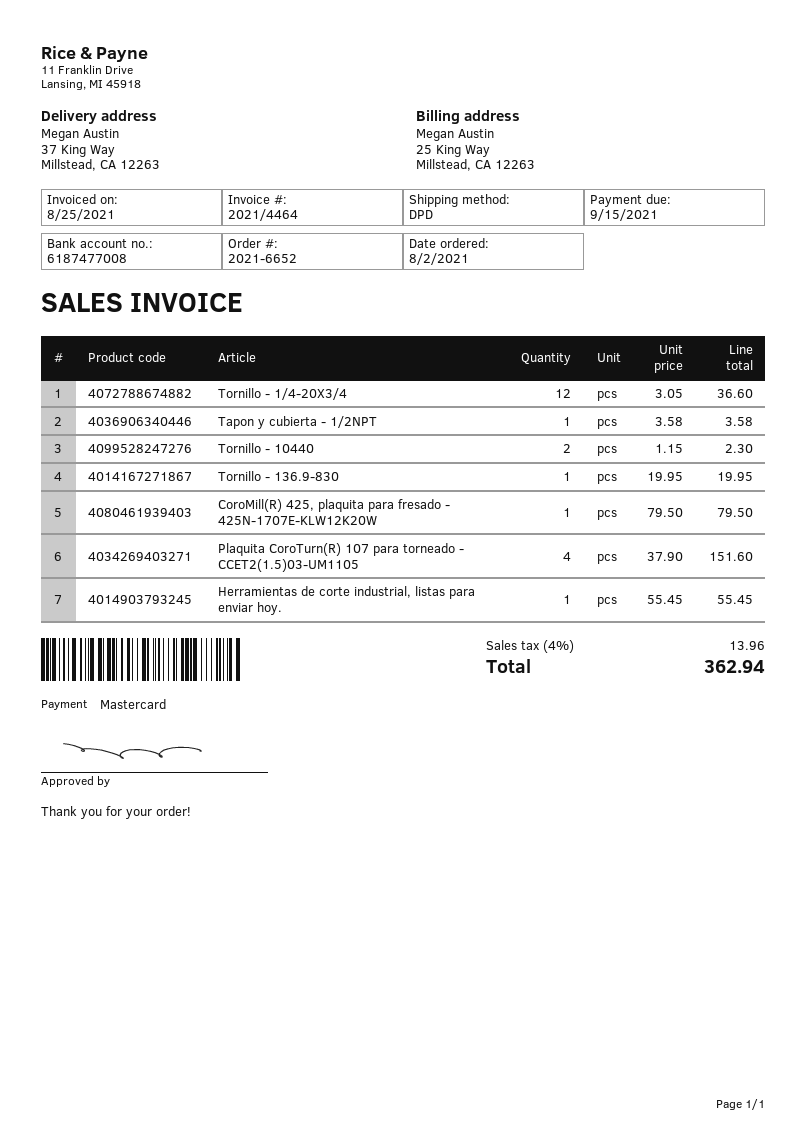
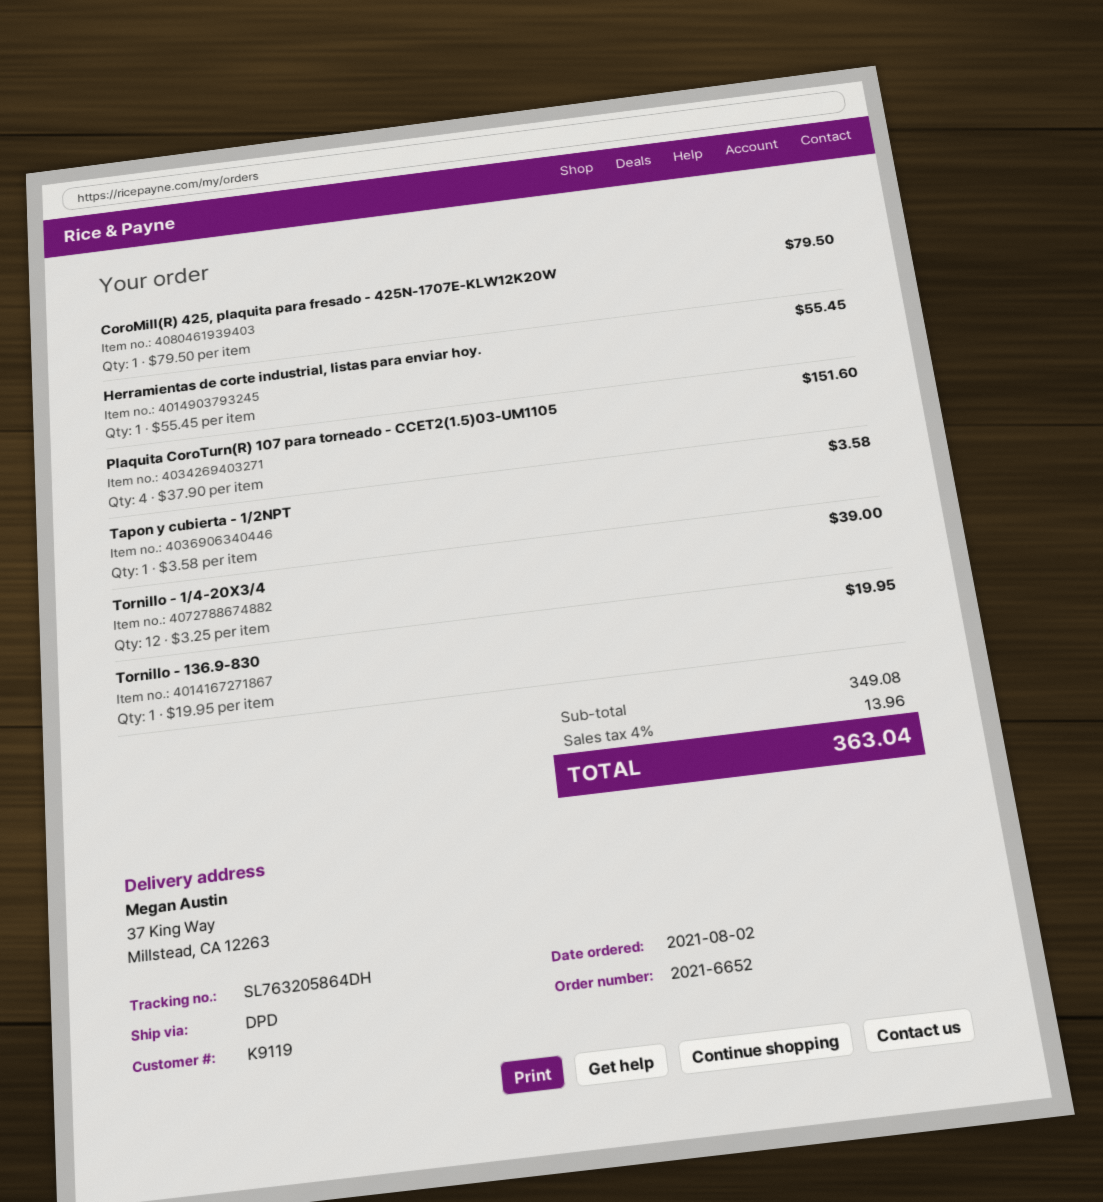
Tornillo - 1/4-20X3/4: 12 x 3.05 = 36.60 -> 12 x 3.25 = 39.00
Tornillo - 10440: 2 x 1.15 = 2.30 -> none
total: 362.94 -> 363.04

